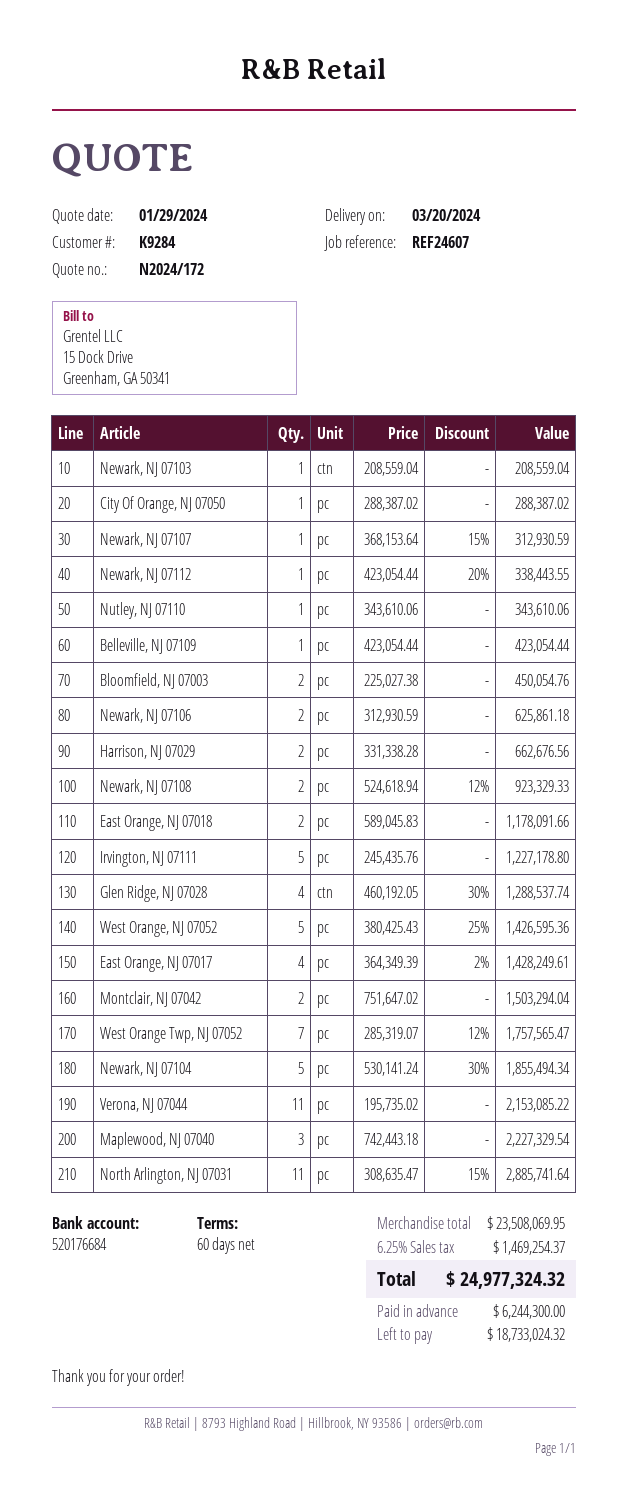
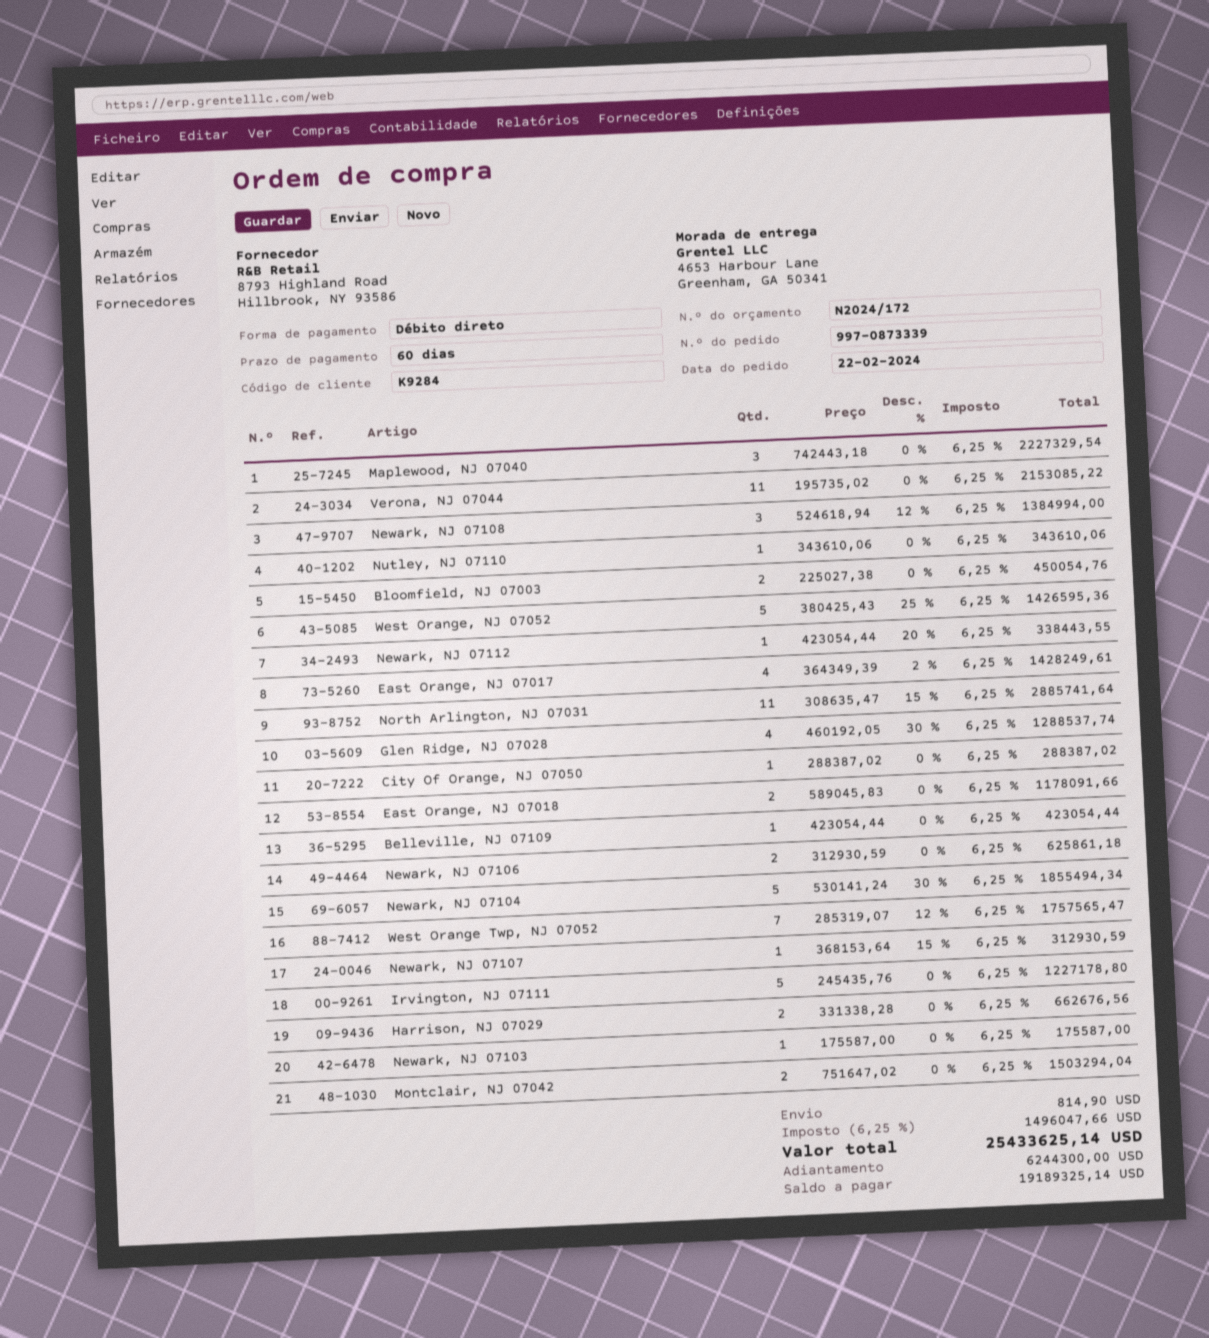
Newark, NJ 07103: 1 x 208559.04 = 208559.04 -> 1 x 175587.00 = 175587.00
Newark, NJ 07108: 2 x 524618.94 - 12% = 923329.33 -> 3 x 524618.94 - 12% = 1384994.00
shipping: none -> 814.90
tax: 6.25% = 1469254.37 -> 6.25% = 1496047.66
total: 24977324.32 -> 25433625.14
balance: 18733024.32 -> 19189325.14

